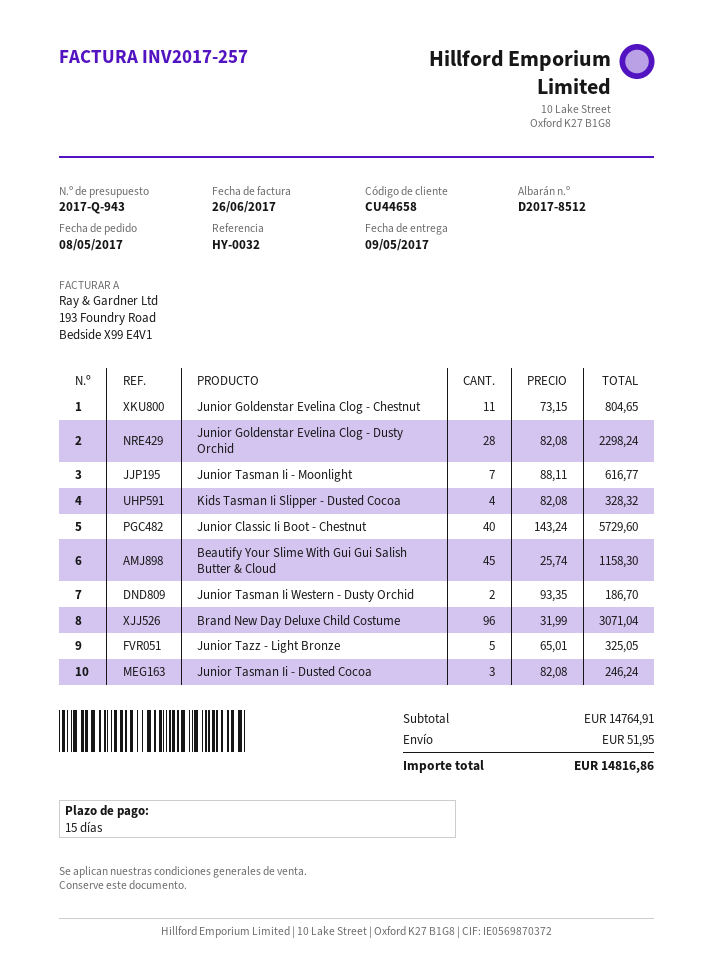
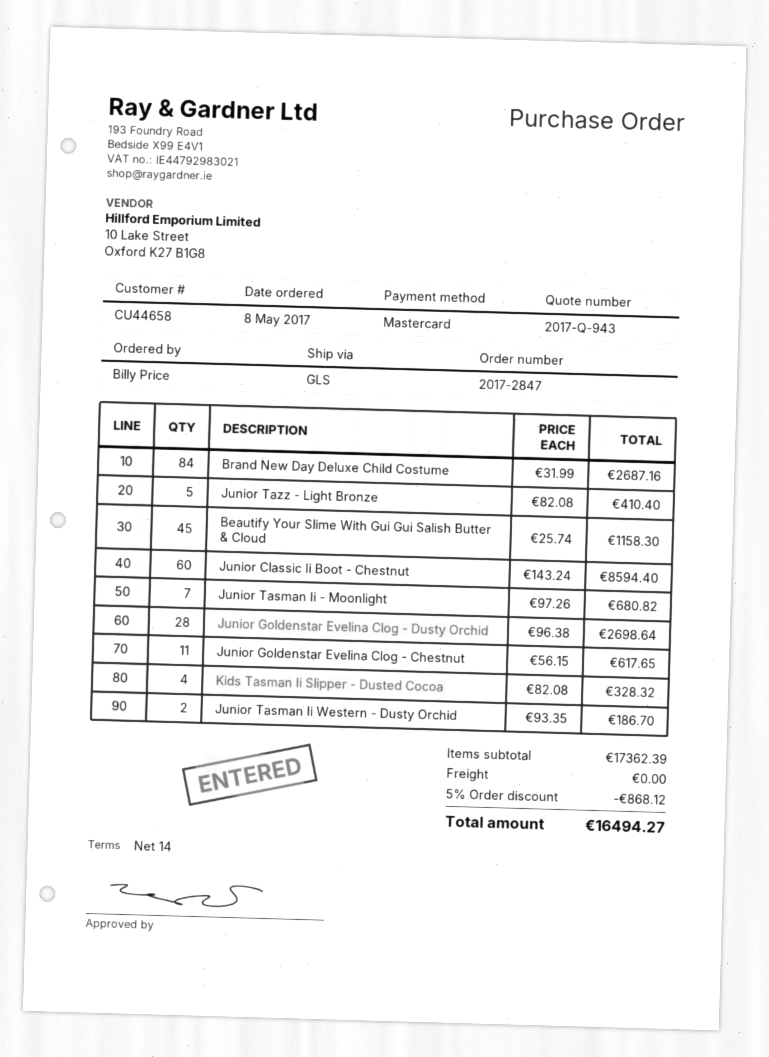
payment terms: 15 days -> 14 days
Junior Goldenstar Evelina Clog - Chestnut: 11 x 73.15 = 804.65 -> 11 x 56.15 = 617.65
Junior Goldenstar Evelina Clog - Dusty Orchid: 28 x 82.08 = 2298.24 -> 28 x 96.38 = 2698.64
Junior Tasman Ii - Moonlight: 7 x 88.11 = 616.77 -> 7 x 97.26 = 680.82
Junior Classic Ii Boot - Chestnut: 40 x 143.24 = 5729.60 -> 60 x 143.24 = 8594.40
Brand New Day Deluxe Child Costume: 96 x 31.99 = 3071.04 -> 84 x 31.99 = 2687.16
Junior Tazz - Light Bronze: 5 x 65.01 = 325.05 -> 5 x 82.08 = 410.40
Junior Tasman Ii - Dusted Cocoa: 3 x 82.08 = 246.24 -> none
subtotal: 14764.91 -> 17362.39
discount: none -> 5% = 868.12
shipping: 51.95 -> 0.00
total: 14816.86 -> 16494.27

